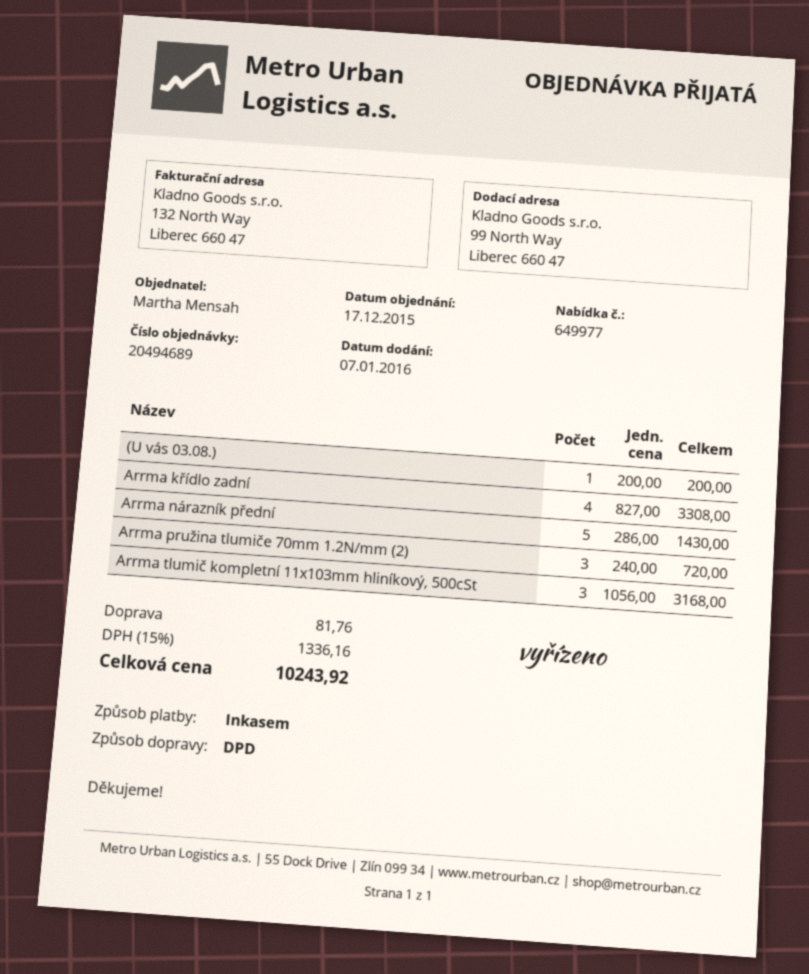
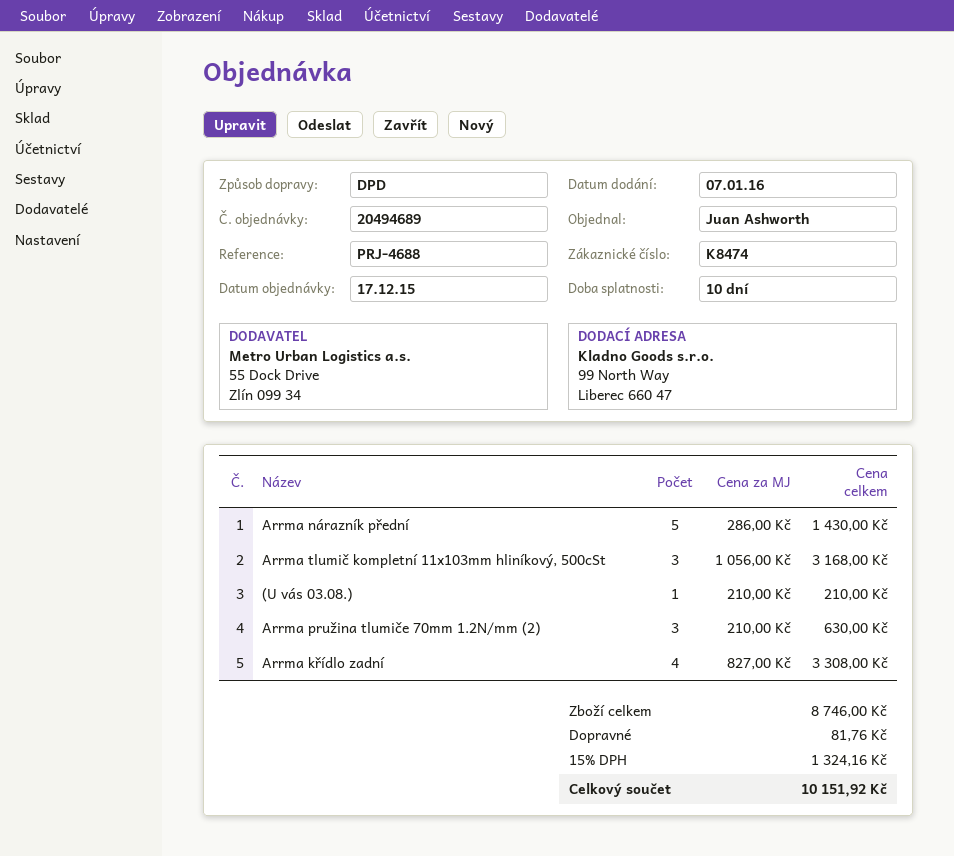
ordered by: Martha Mensah -> Juan Ashworth
(U vás 03.08.): 1 x 200.00 = 200.00 -> 1 x 210.00 = 210.00
Arrma pružina tlumiče 70mm 1.2N/mm (2): 3 x 240.00 = 720.00 -> 3 x 210.00 = 630.00
tax: 15% = 1336.16 -> 15% = 1324.16
total: 10243.92 -> 10151.92

